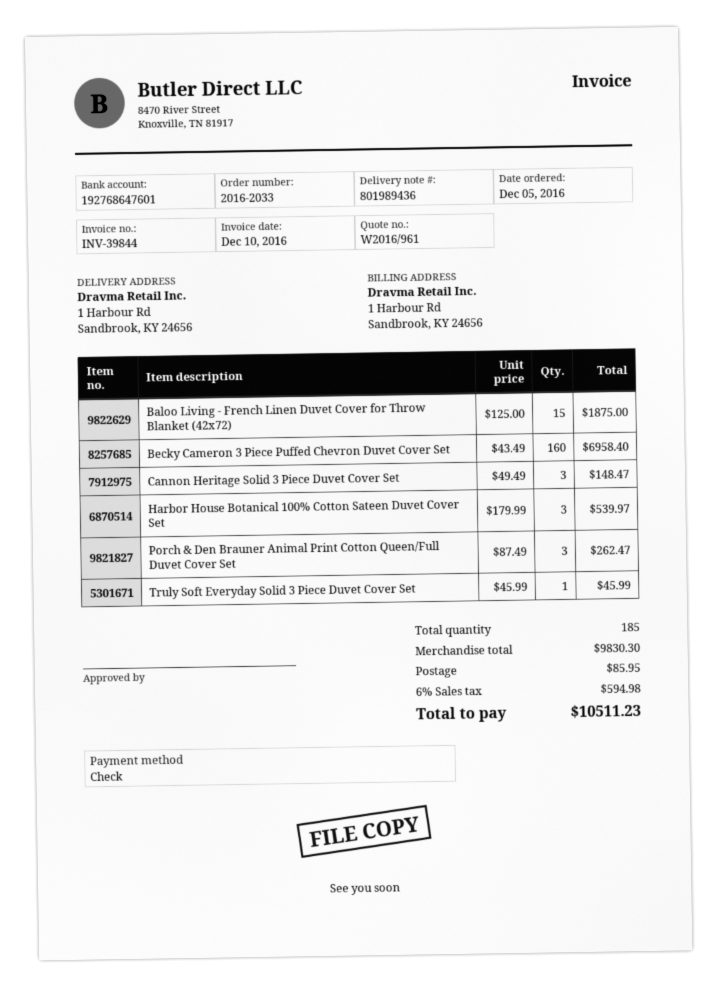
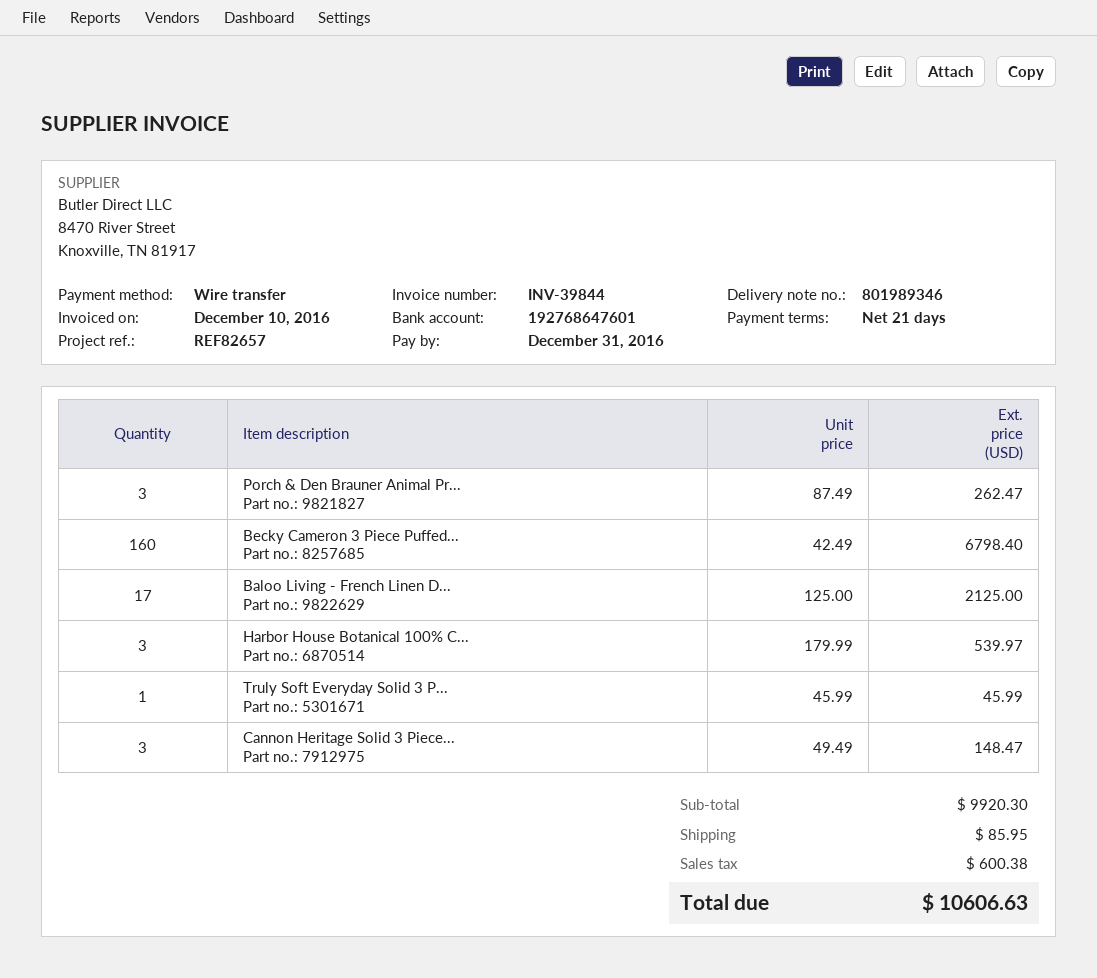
delivery note number: 801989436 -> 801989346
payment method: cheque -> bank transfer
Baloo Living - French Linen Duvet Cover for Throw Blanket (42x72): 15 x 125.00 = 1875.00 -> 17 x 125.00 = 2125.00
Becky Cameron 3 Piece Puffed Chevron Duvet Cover Set: 160 x 43.49 = 6958.40 -> 160 x 42.49 = 6798.40
subtotal: 9830.30 -> 9920.30
tax: 594.98 -> 600.38
total: 10511.23 -> 10606.63

